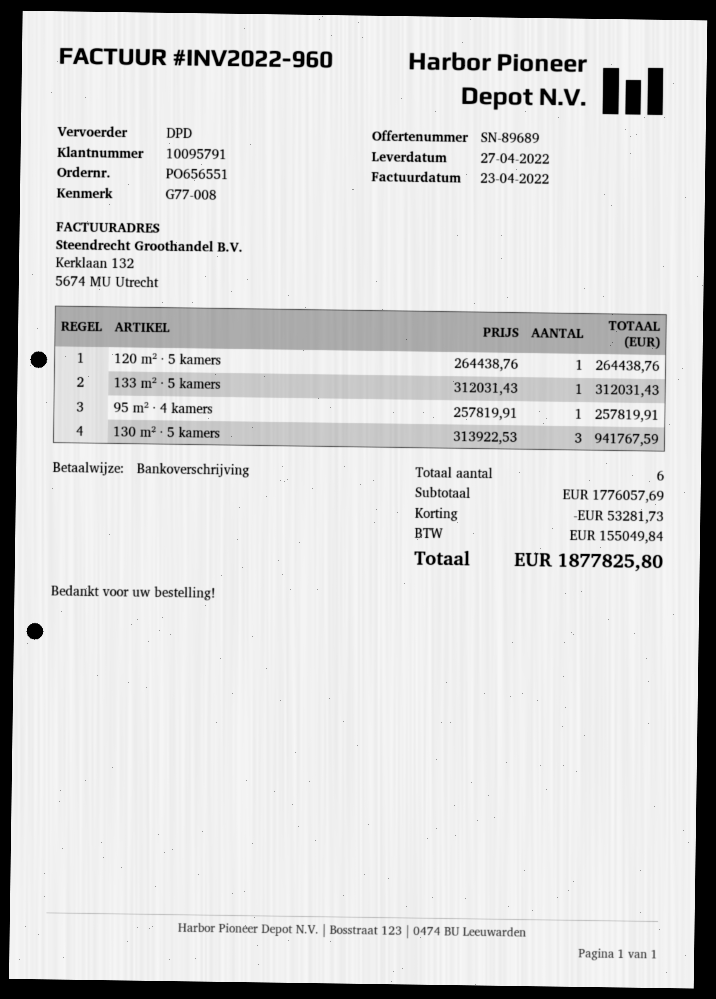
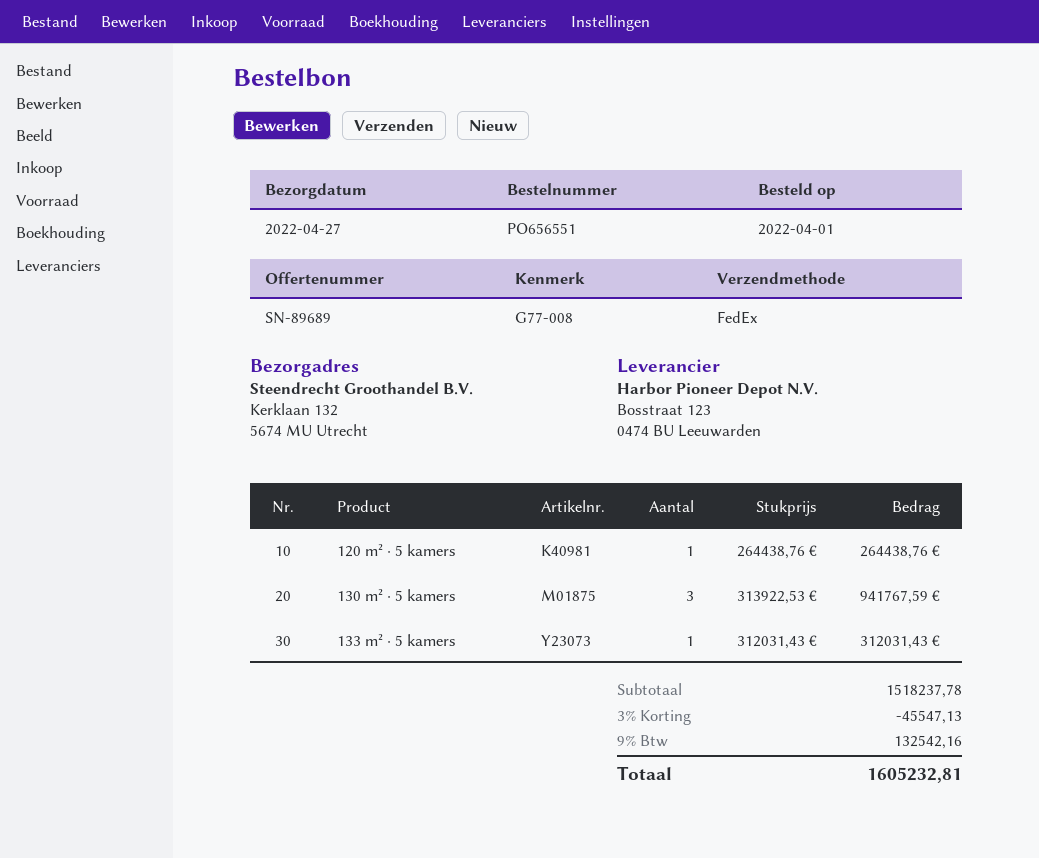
shipping method: DPD -> FedEx
95 m² · 4 kamers: 1 x 257819.91 = 257819.91 -> none
subtotal: 1776057.69 -> 1518237.78
discount: 53281.73 -> 45547.13
tax: 155049.84 -> 132542.16
total: 1877825.80 -> 1605232.81

